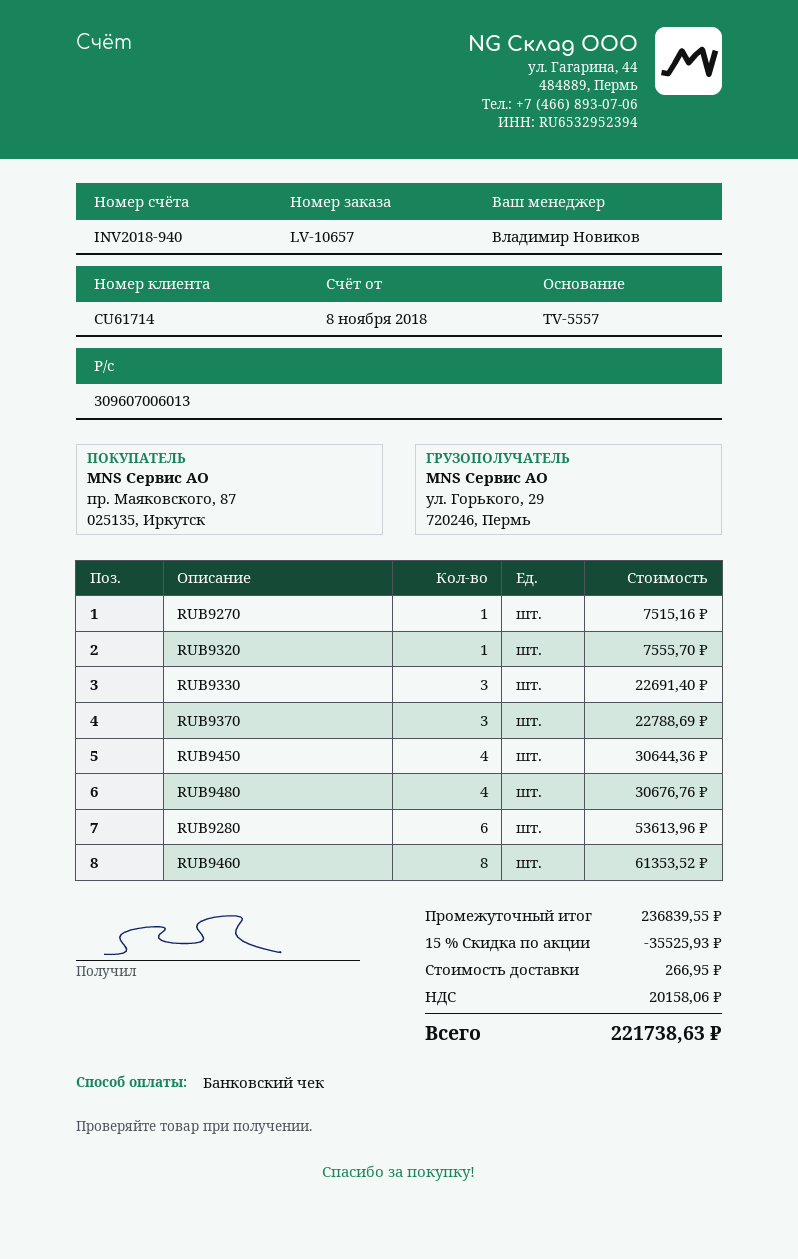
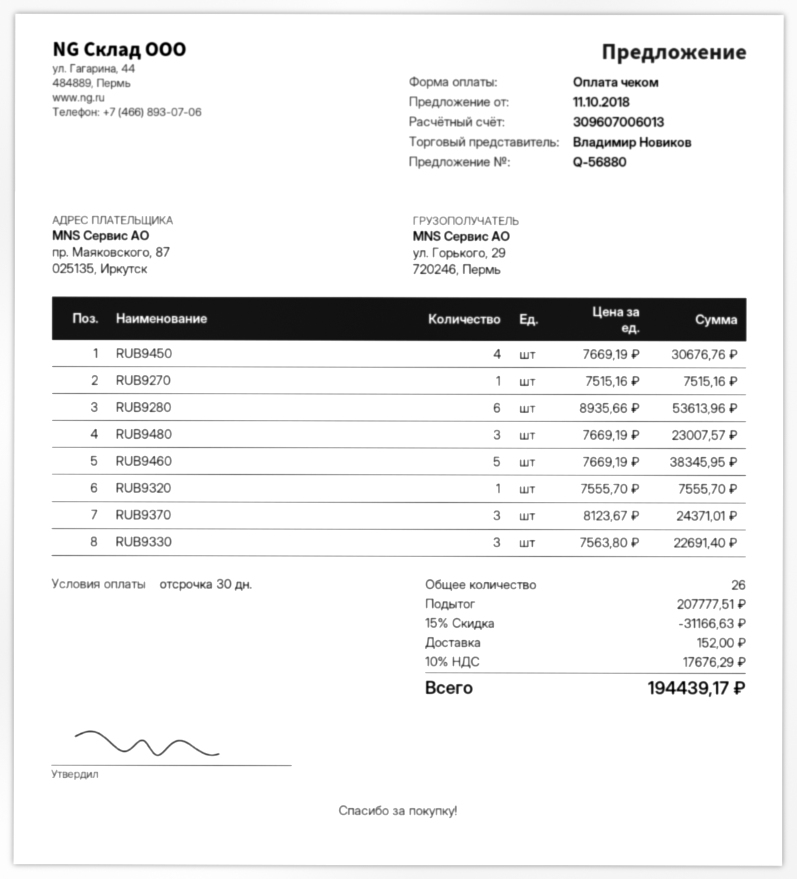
RUB9370: 3 for 22788.69 -> 3 for 24371.01
RUB9450: 4 for 30644.36 -> 4 for 30676.76
RUB9480: 4 for 30676.76 -> 3 for 23007.57
RUB9460: 8 for 61353.52 -> 5 for 38345.95
subtotal: 236839.55 -> 207777.51
discount: 15% = 35525.93 -> 15% = 31166.63
shipping: 266.95 -> 152.00
tax: 20158.06 -> 17676.29
total: 221738.63 -> 194439.17

